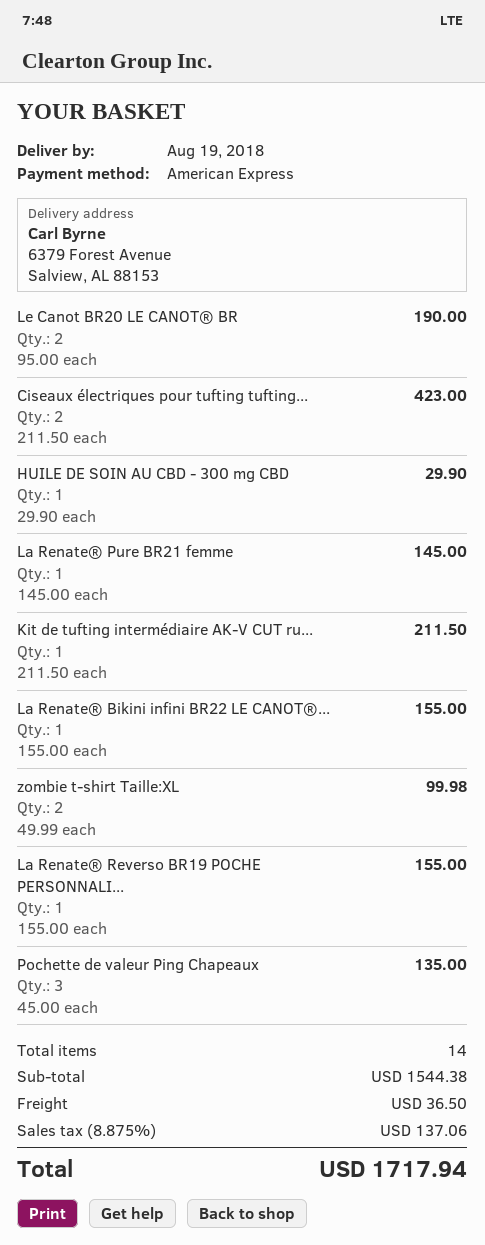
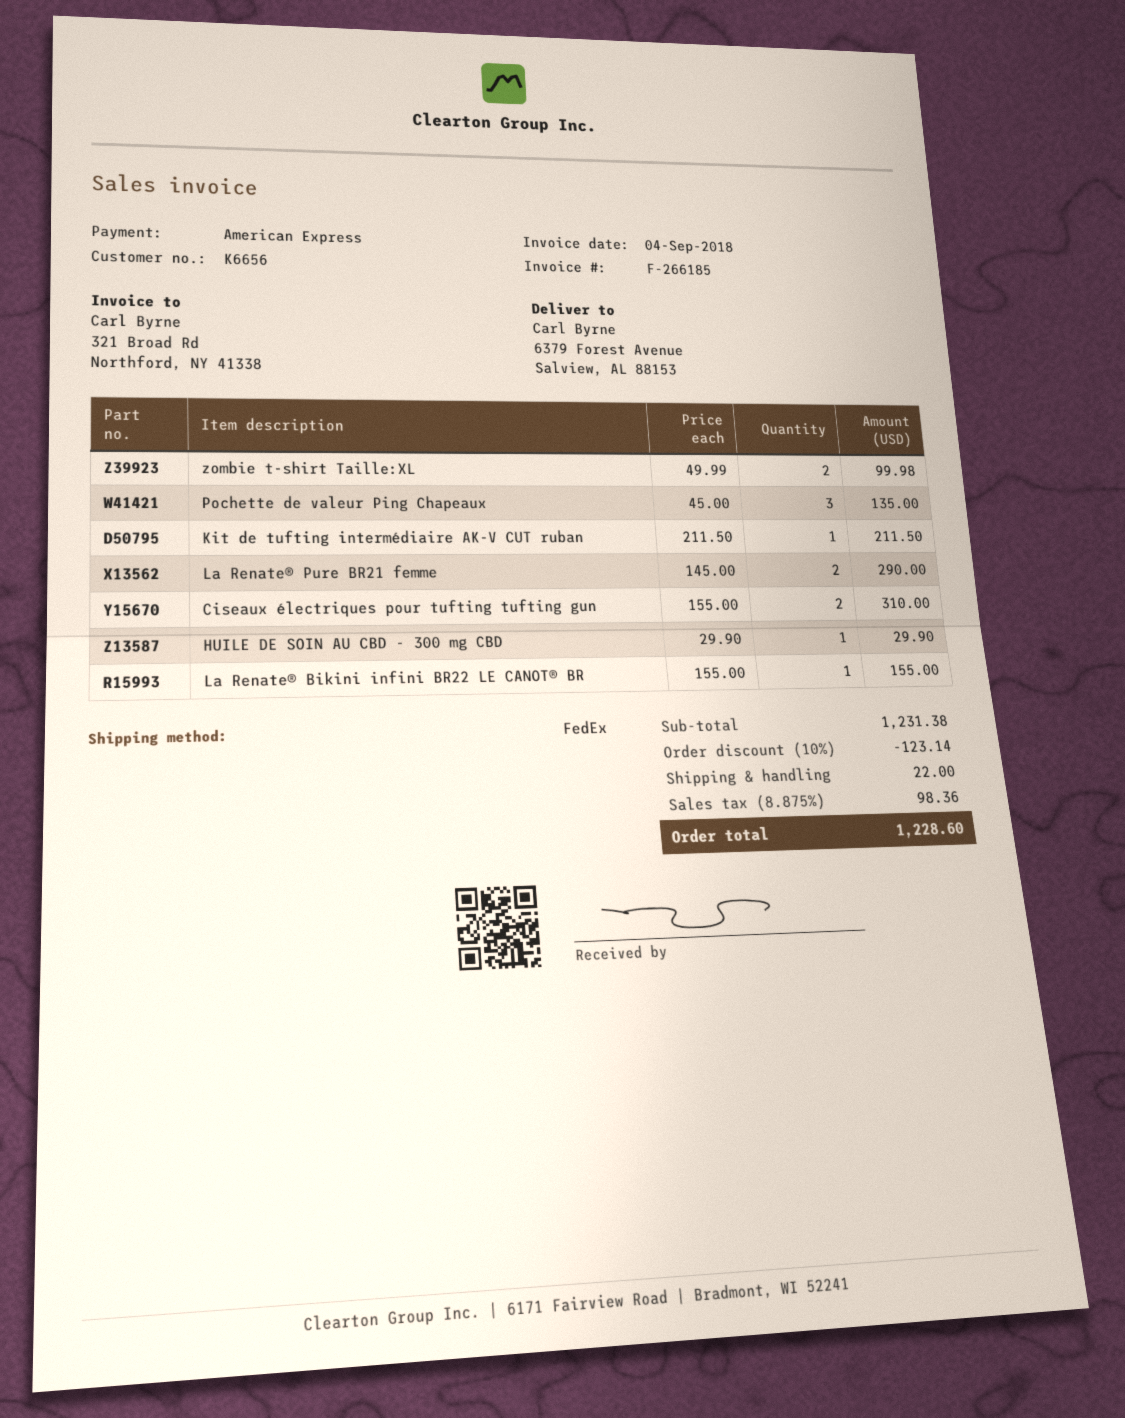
Le Canot BR20 LE CANOT® BR: 2 x 95.00 = 190.00 -> none
Ciseaux électriques pour tufting tufting...: 2 x 211.50 = 423.00 -> 2 x 155.00 = 310.00
La Renate® Pure BR21 femme: 1 x 145.00 = 145.00 -> 2 x 145.00 = 290.00
La Renate® Reverso BR19 POCHE PERSONNALI...: 1 x 155.00 = 155.00 -> none
subtotal: 1544.38 -> 1231.38
discount: none -> 10% = 123.14
shipping: 36.50 -> 22.00
tax: 8.875% = 137.06 -> 8.875% = 98.36
total: 1717.94 -> 1228.60

